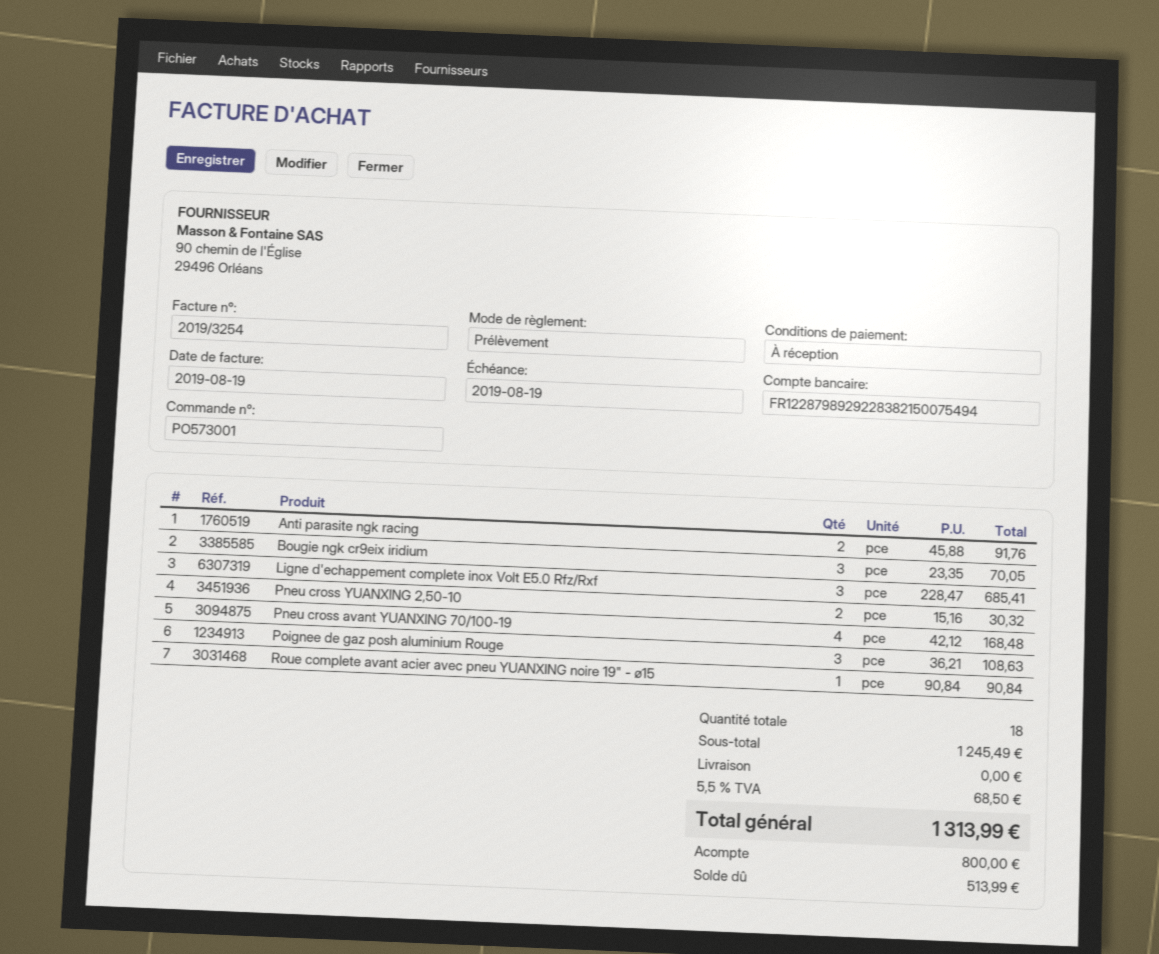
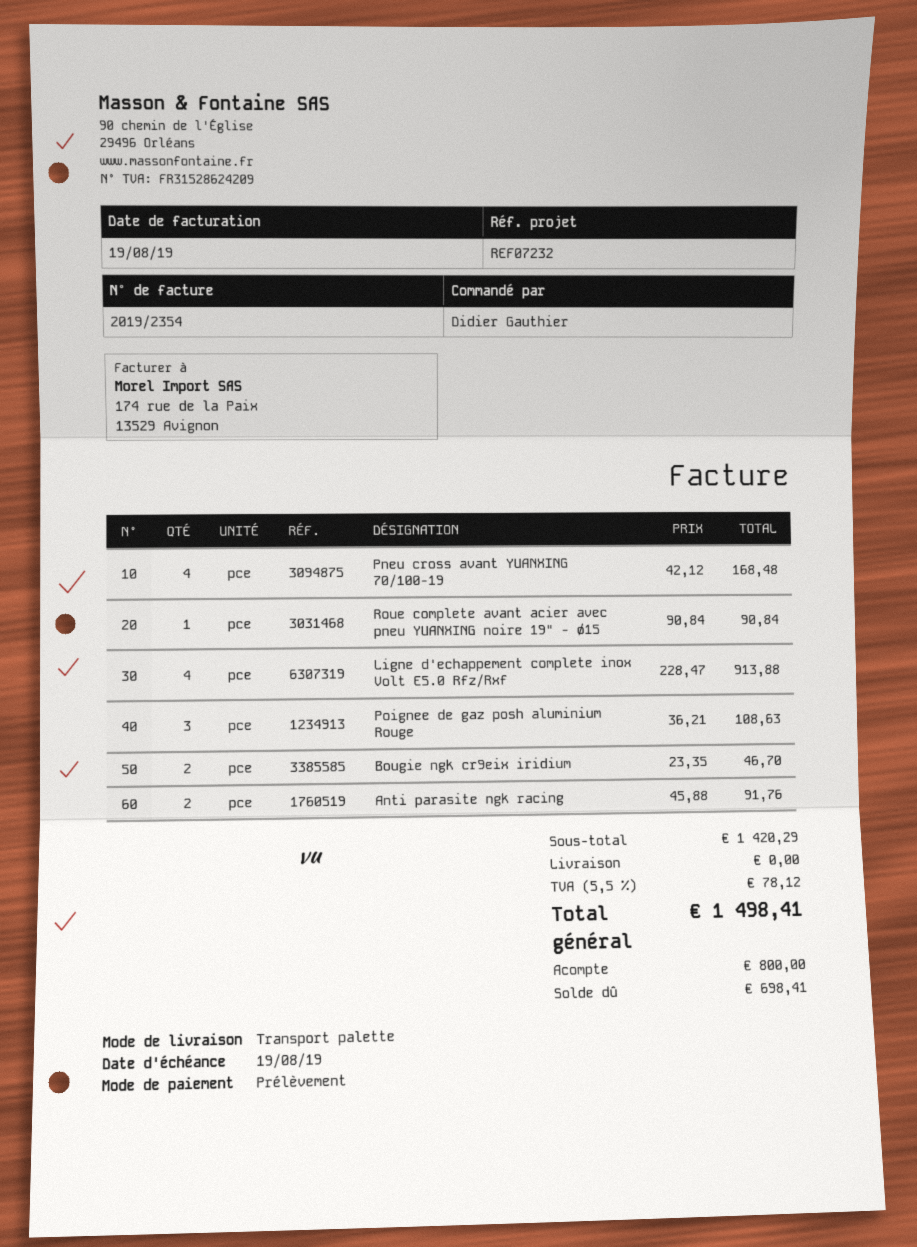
invoice number: 2019/3254 -> 2019/2354
Bougie ngk cr9eix iridium: 3 x 23.35 = 70.05 -> 2 x 23.35 = 46.70
Ligne d'echappement complete inox Volt E5.0 Rfz/Rxf: 3 x 228.47 = 685.41 -> 4 x 228.47 = 913.88
Pneu cross YUANXING 2,50-10: 2 x 15.16 = 30.32 -> none
subtotal: 1245.49 -> 1420.29
tax: 5.5% = 68.50 -> 5.5% = 78.12
total: 1313.99 -> 1498.41
balance: 513.99 -> 698.41

